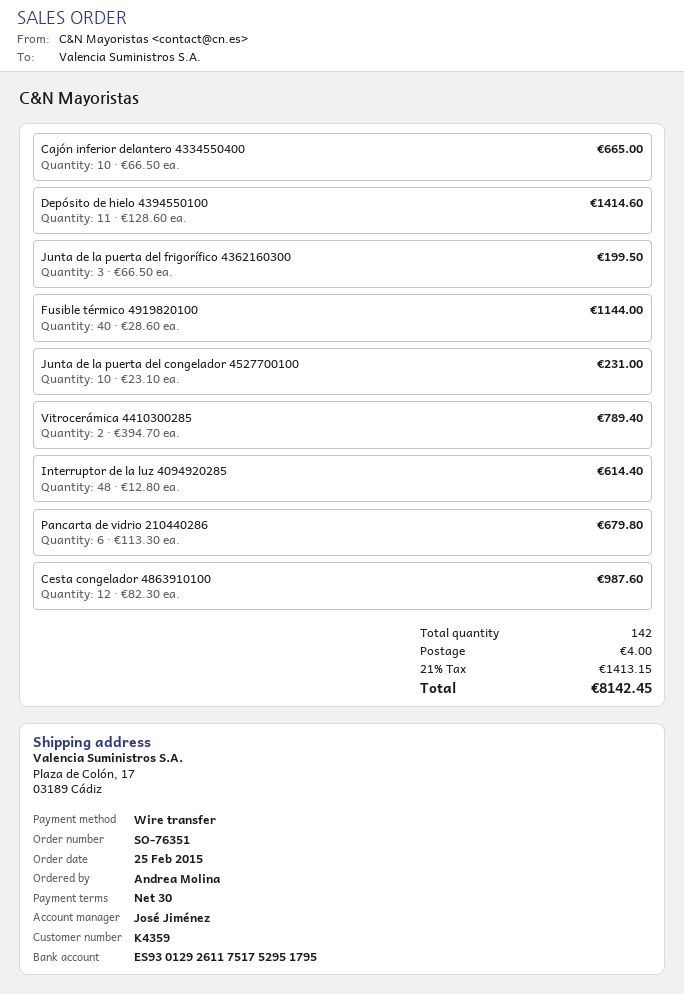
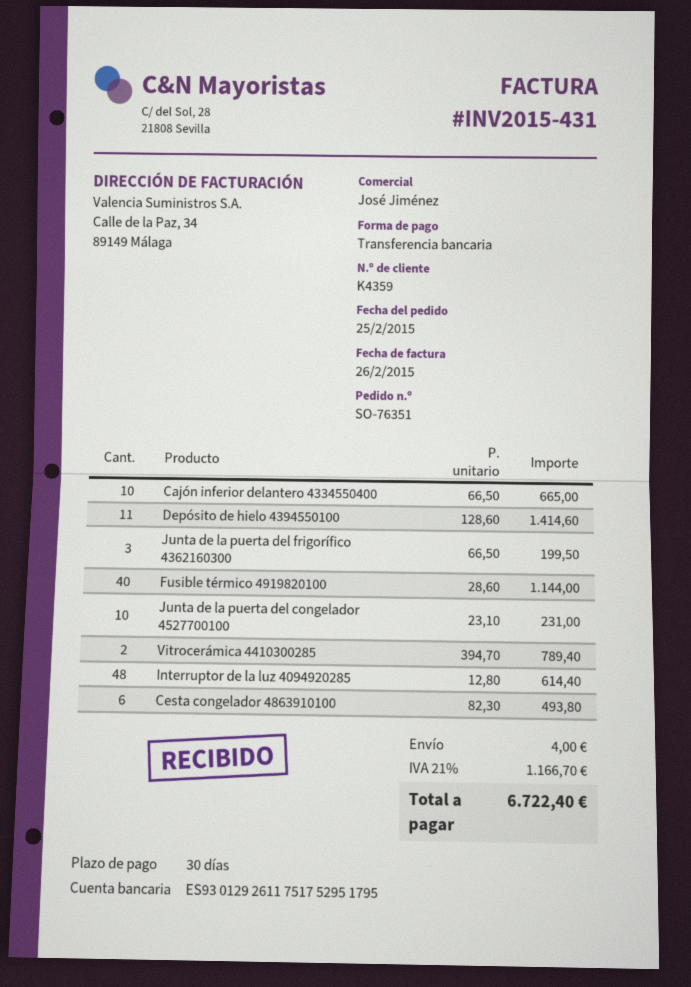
Pancarta de vidrio 210440286: 6 x 113.30 = 679.80 -> none
Cesta congelador 4863910100: 12 x 82.30 = 987.60 -> 6 x 82.30 = 493.80
tax: 21% = 1413.15 -> 21% = 1166.70
total: 8142.45 -> 6722.40

